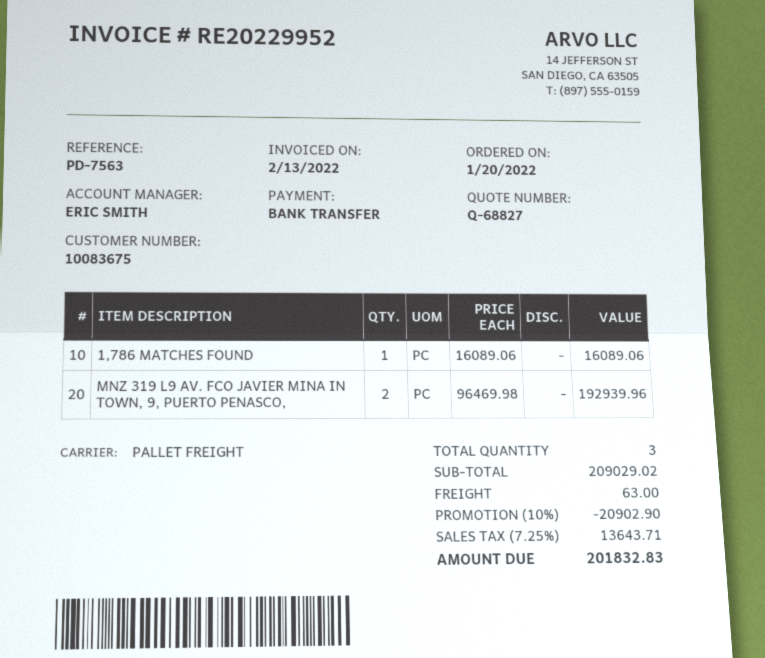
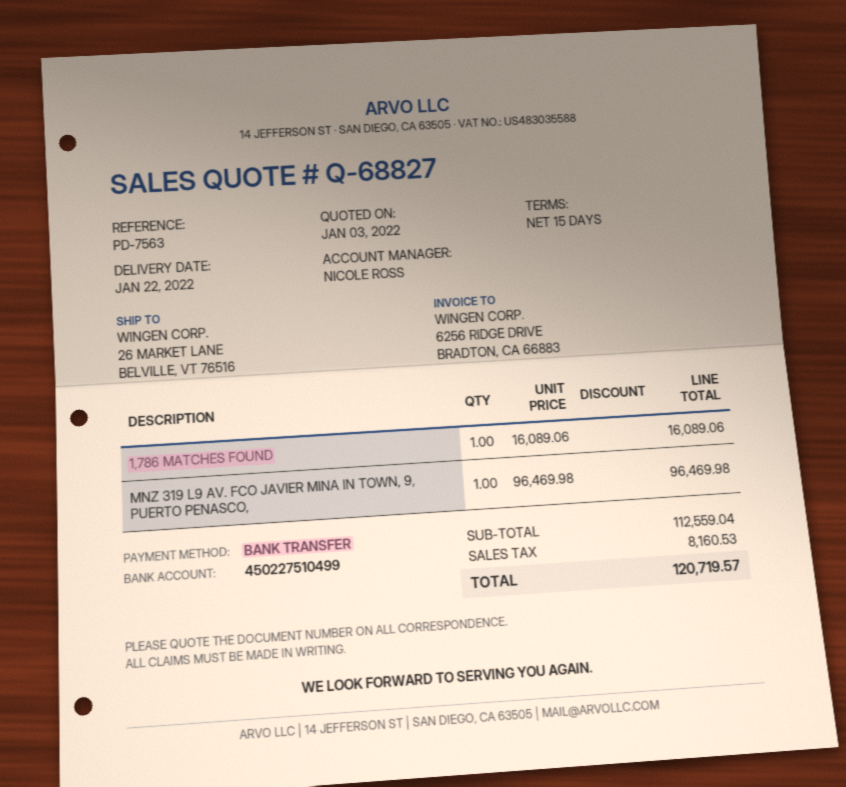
sales rep: ERIC SMITH -> NICOLE ROSS
MNZ 319 L9 AV. FCO JAVIER MINA IN TOWN, 9, PUERTO PENASCO,: 2 x 96469.98 = 192939.96 -> 1 x 96469.98 = 96469.98
subtotal: 209029.02 -> 112559.04
discount: 10% = 20902.90 -> none
shipping: 63.00 -> none
tax: 13643.71 -> 8160.53
total: 201832.83 -> 120719.57

